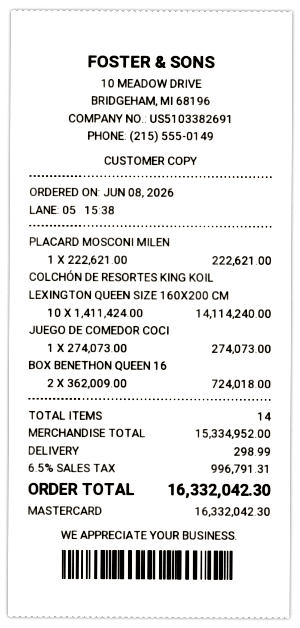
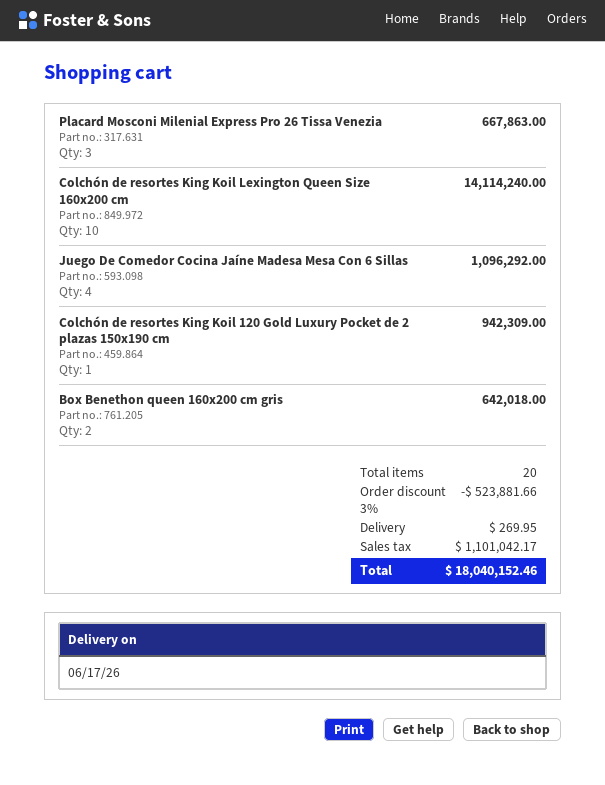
PLACARD MOSCONI MILEN: 1 for 222621.00 -> 3 for 667863.00
JUEGO DE COMEDOR COCI: 1 for 274073.00 -> 4 for 1096292.00
BOX BENETHON QUEEN 16: 2 for 724018.00 -> 2 for 642018.00
Colchón de resortes King Koil 120 Gold Luxury Pocket de 2 plazas 150x190 cm: none -> 1 for 942309.00
total quantity: 14 -> 20
discount: none -> 3% = 523881.66
shipping: 298.99 -> 269.95
tax: 996791.31 -> 1101042.17
total: 16332042.30 -> 18040152.46

